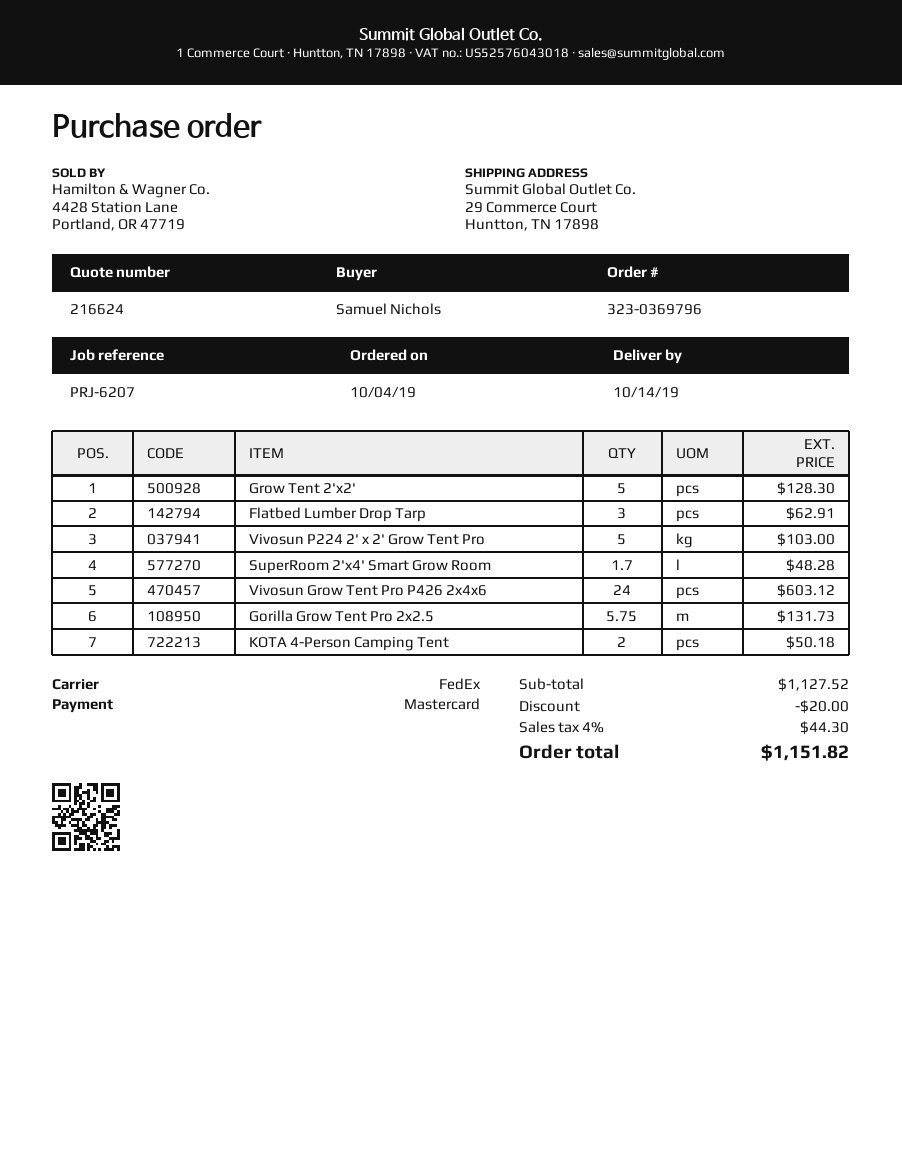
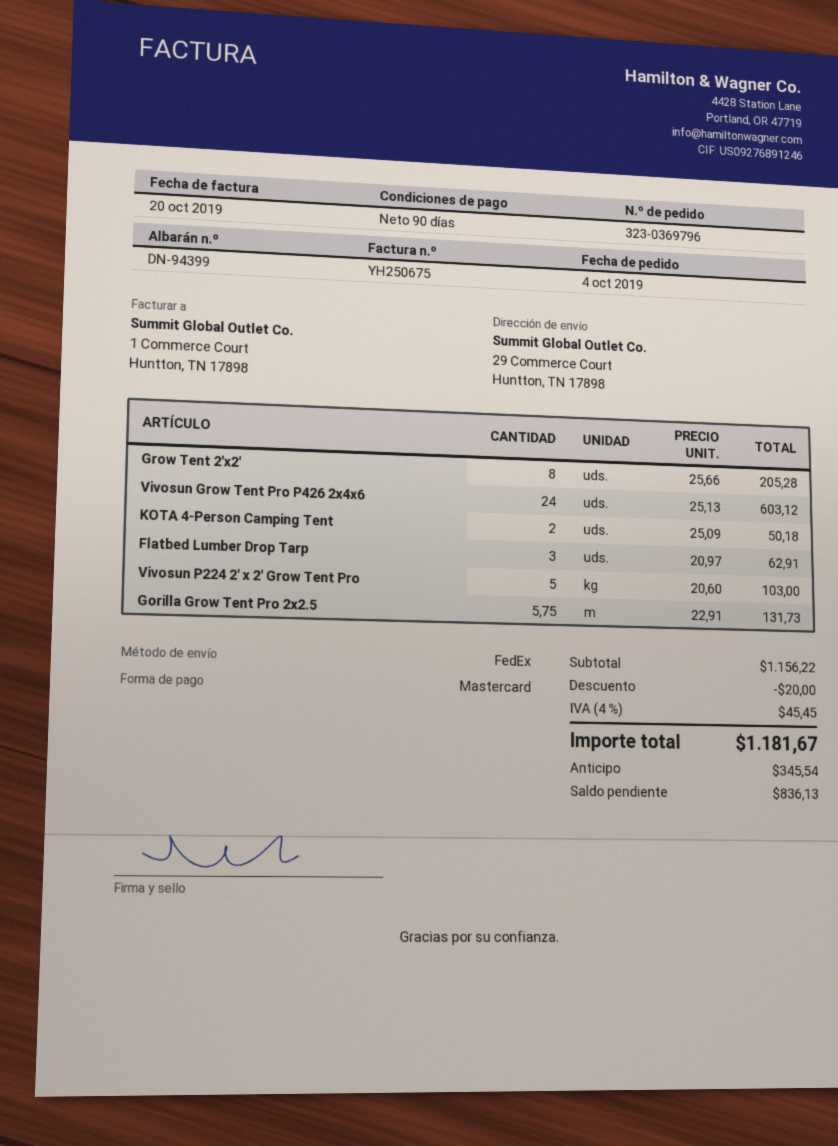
Grow Tent 2'x2': 5 for 128.30 -> 8 for 205.28
SuperRoom 2'x4' Smart Grow Room: 1.7 for 48.28 -> none
subtotal: 1127.52 -> 1156.22
tax: 4% = 44.30 -> 4% = 45.45
total: 1151.82 -> 1181.67

